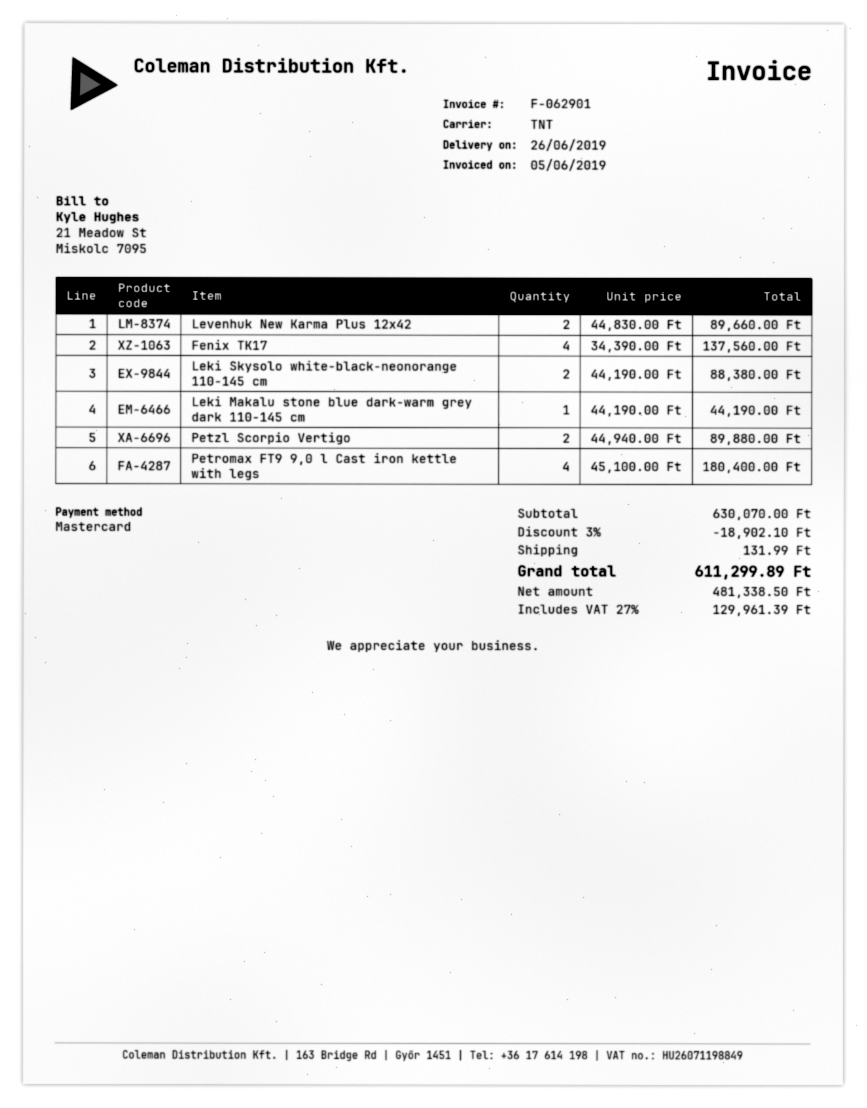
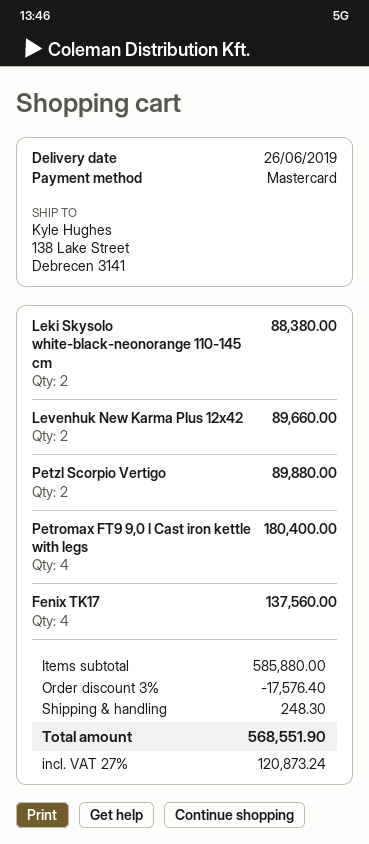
Leki Makalu stone blue dark-warm grey dark 110-145 cm: 1 for 44190.00 -> none
subtotal: 630070.00 -> 585880.00
discount: 3% = 18902.10 -> 3% = 17576.40
shipping: 131.99 -> 248.30
tax: 27% = 129961.39 -> 27% = 120873.24
total: 611299.89 -> 568551.90

